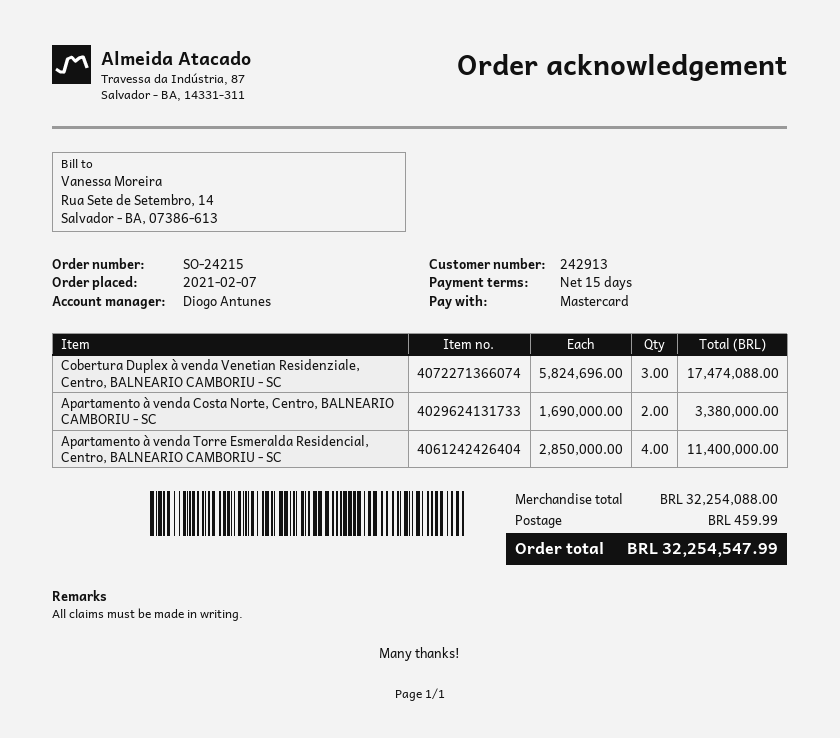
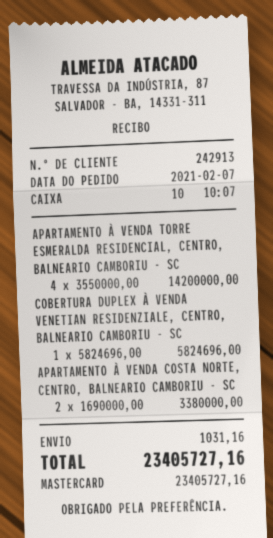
Cobertura Duplex à venda Venetian Residenziale, Centro, BALNEARIO CAMBORIU - SC: 3 x 5824696.00 = 17474088.00 -> 1 x 5824696.00 = 5824696.00
Apartamento à venda Torre Esmeralda Residencial, Centro, BALNEARIO CAMBORIU - SC: 4 x 2850000.00 = 11400000.00 -> 4 x 3550000.00 = 14200000.00
shipping: 459.99 -> 1031.16
total: 32254547.99 -> 23405727.16

